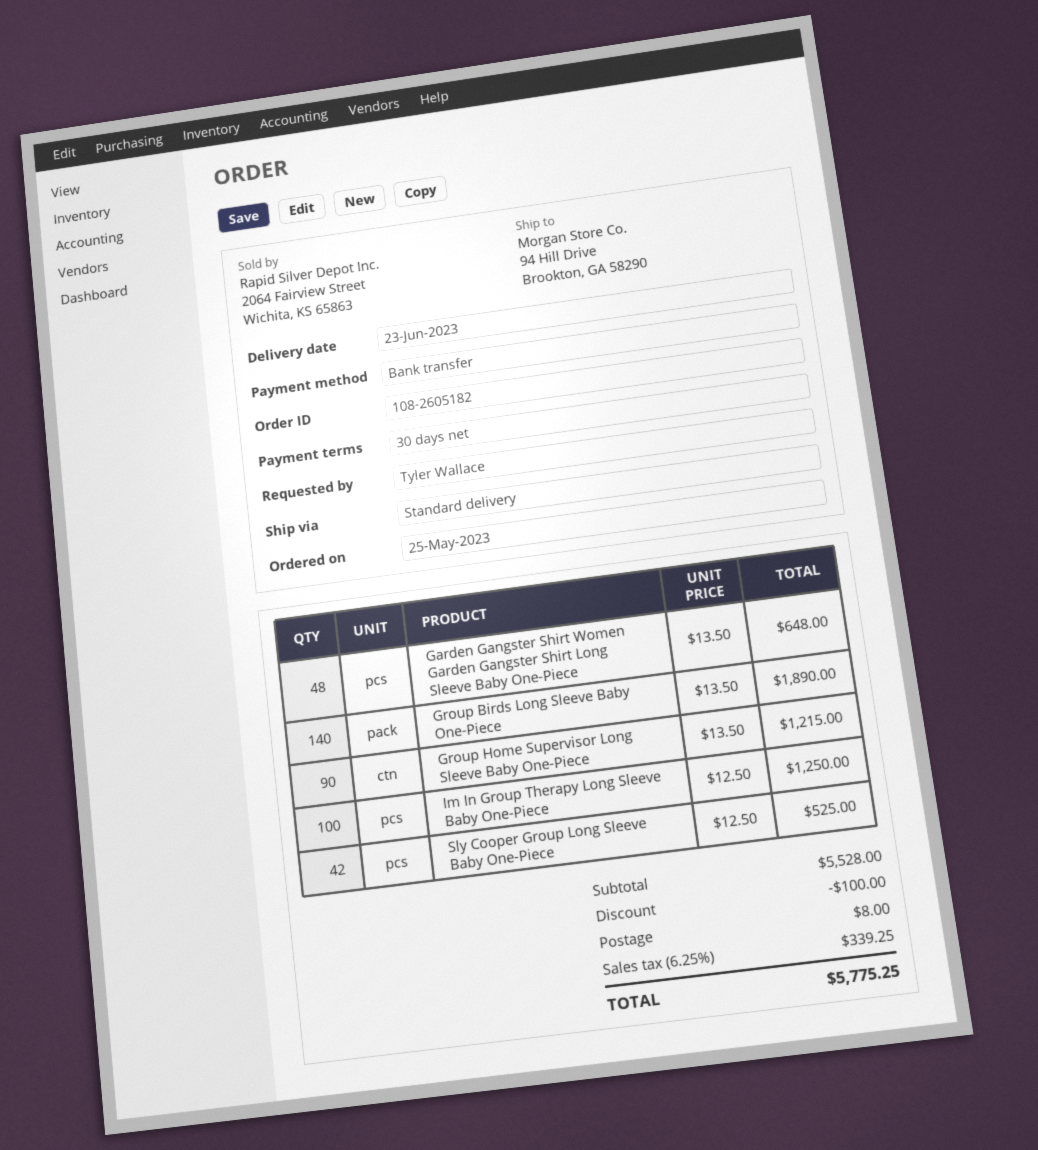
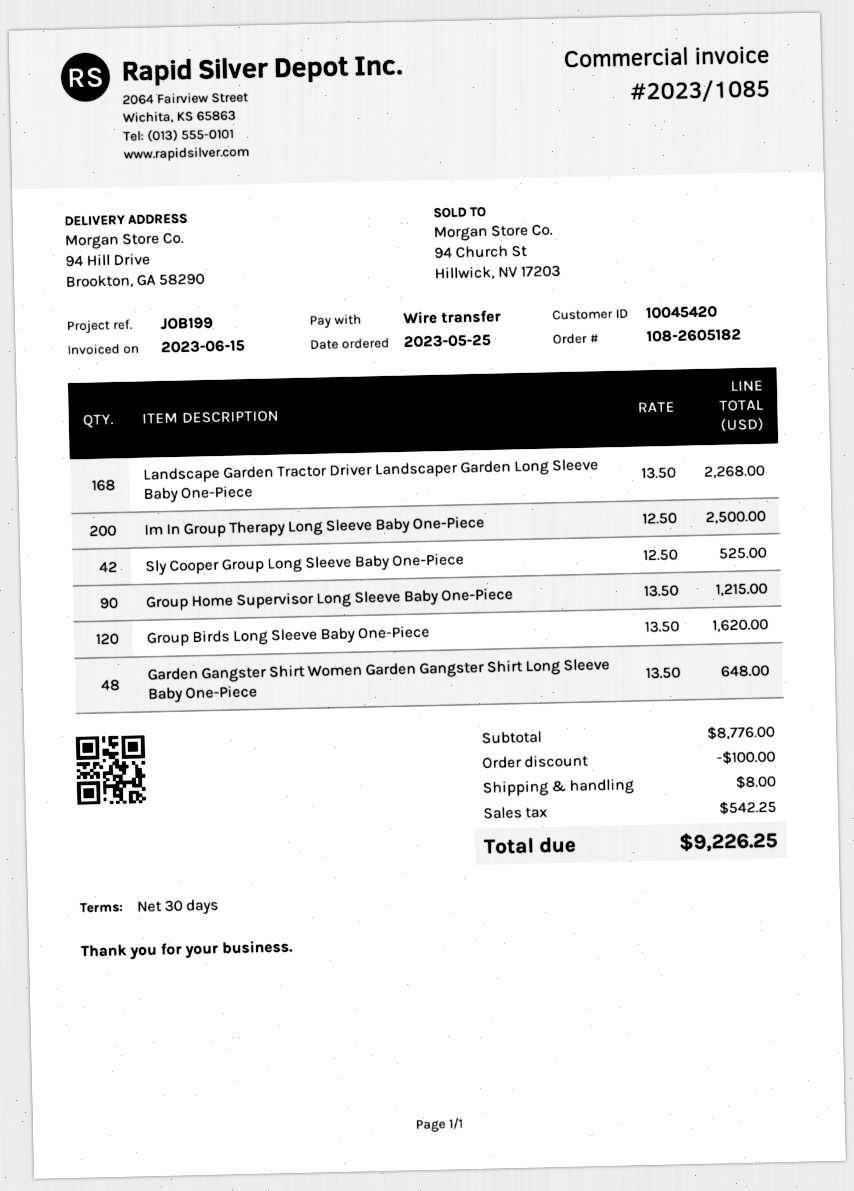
Group Birds Long Sleeve Baby One-Piece: 140 x 13.50 = 1890.00 -> 120 x 13.50 = 1620.00
Im In Group Therapy Long Sleeve Baby One-Piece: 100 x 12.50 = 1250.00 -> 200 x 12.50 = 2500.00
Landscape Garden Tractor Driver Landscaper Garden Long Sleeve Baby One-Piece: none -> 168 x 13.50 = 2268.00
subtotal: 5528.00 -> 8776.00
tax: 339.25 -> 542.25
total: 5775.25 -> 9226.25

